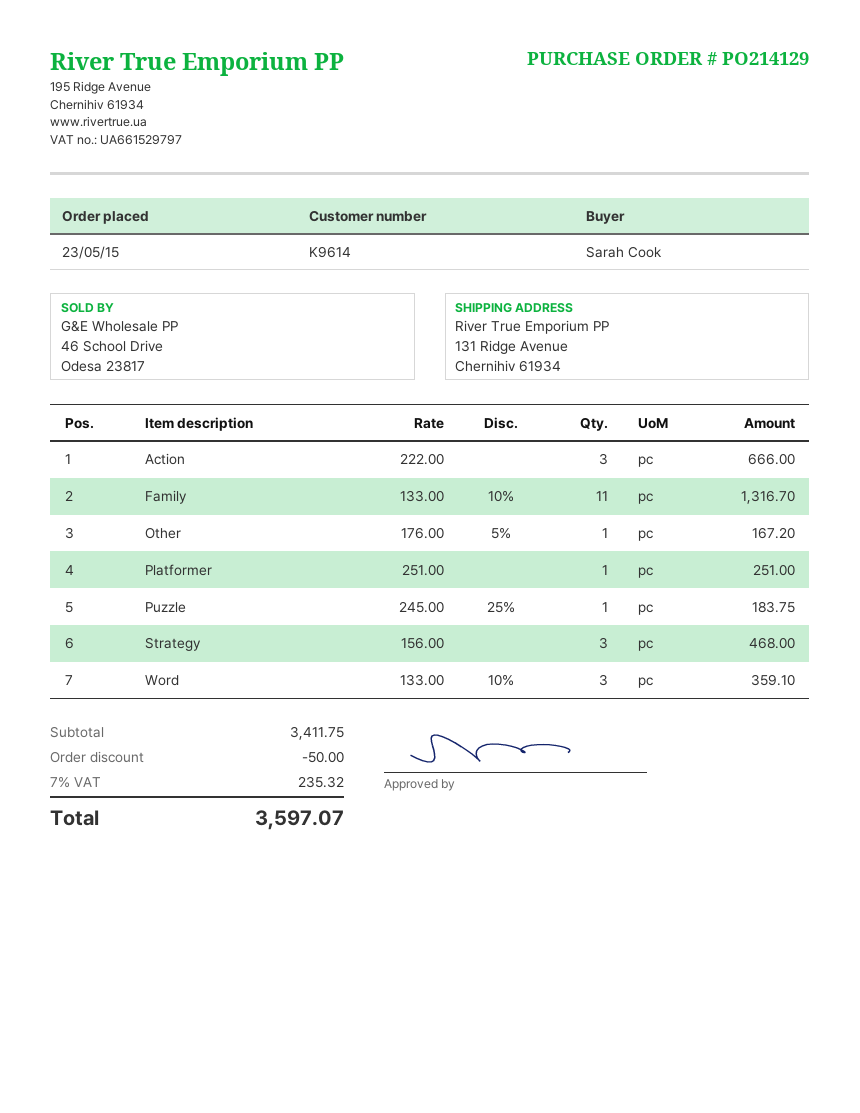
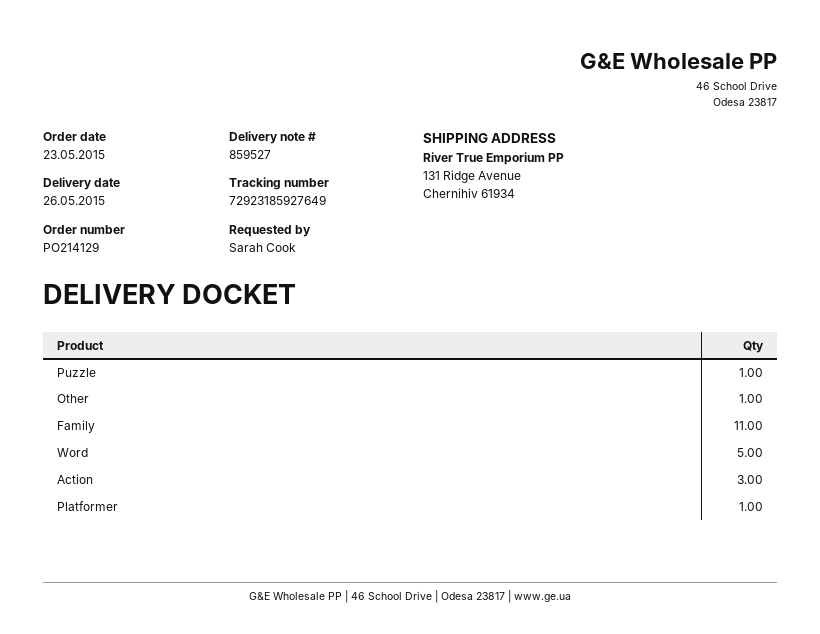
Strategy: 3 -> none
Word: 3 -> 5

